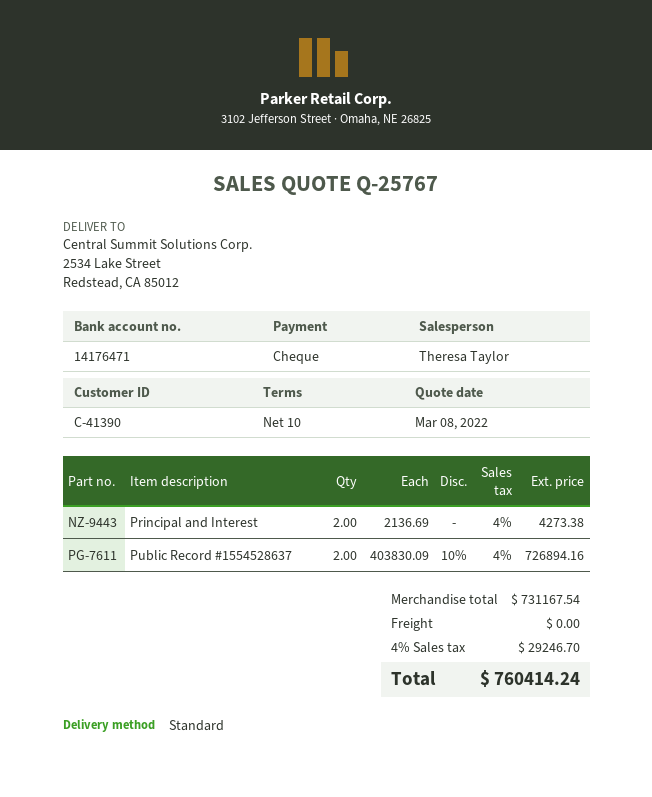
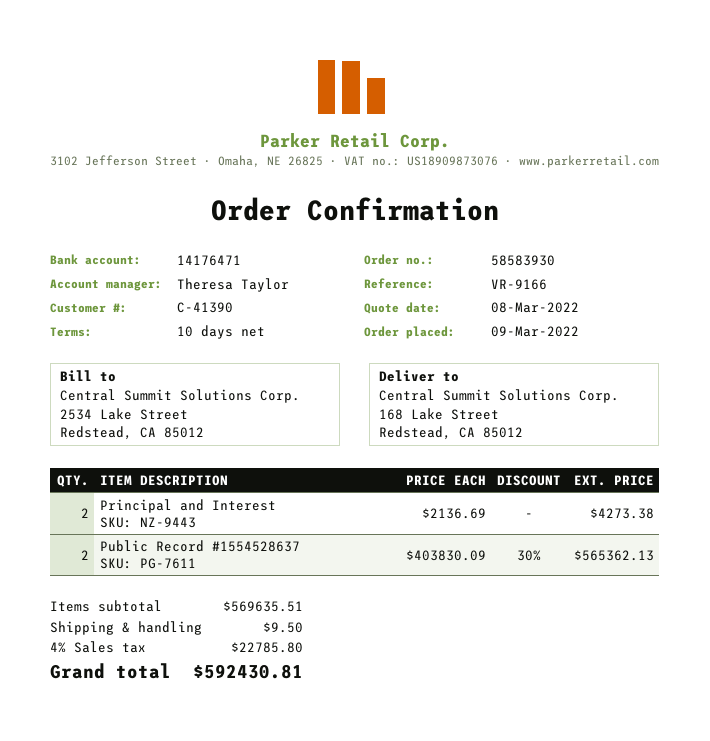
ship to: 2534 Lake Street, Redstead, CA 85012 -> 168 Lake Street, Redstead, CA 85012
Public Record #1554528637: 2 x 403830.09 - 10% = 726894.16 -> 2 x 403830.09 - 30% = 565362.13
subtotal: 731167.54 -> 569635.51
shipping: 0.00 -> 9.50
tax: 4% = 29246.70 -> 4% = 22785.80
total: 760414.24 -> 592430.81

